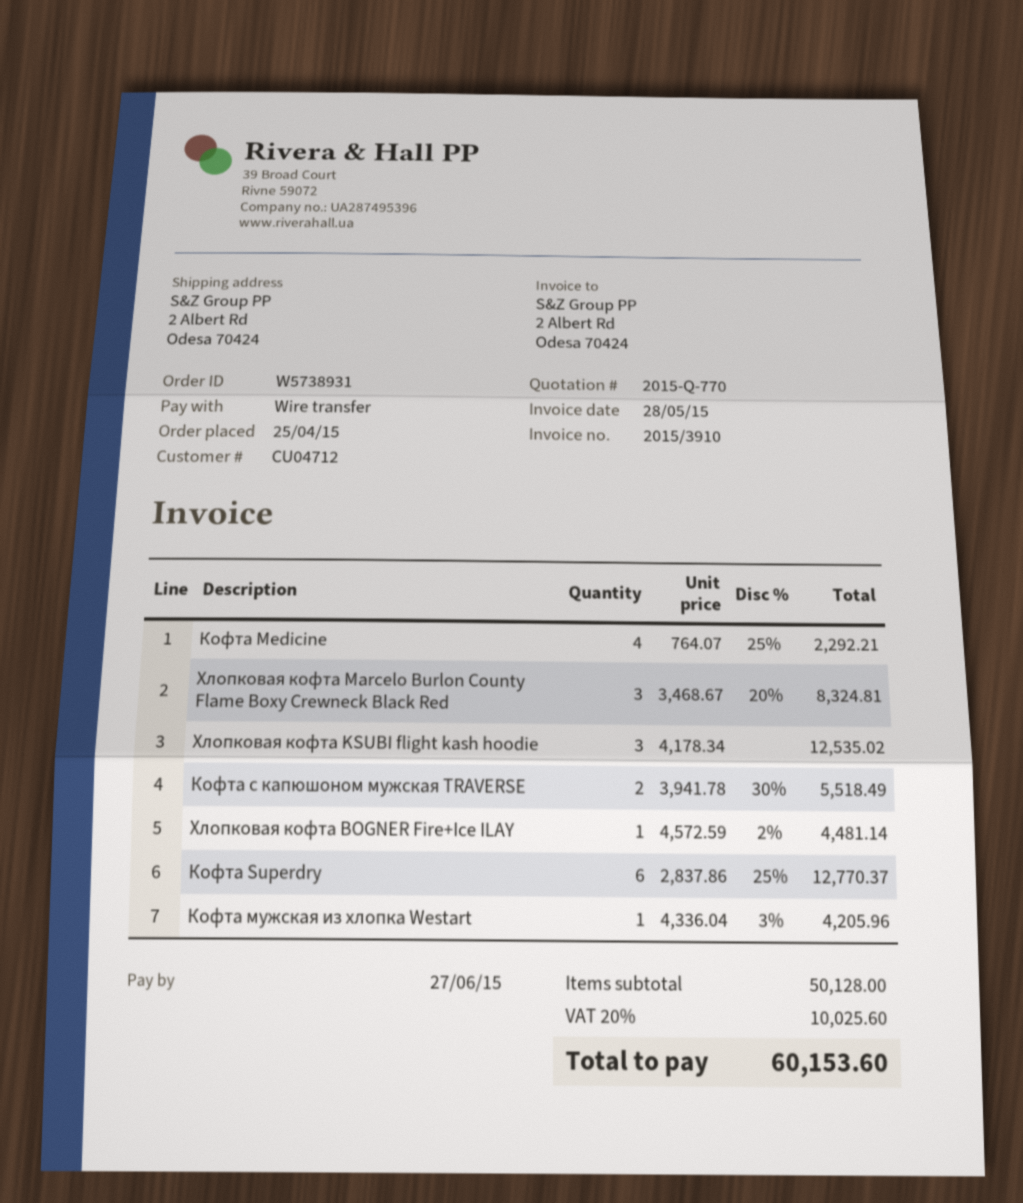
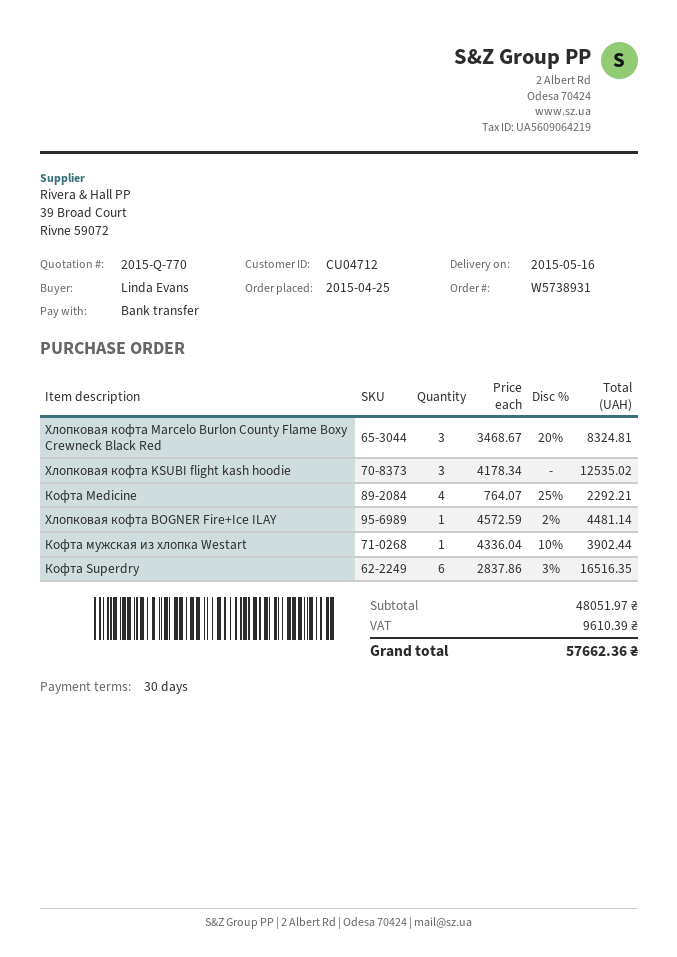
Кофта с капюшоном мужская TRAVERSE: 2 x 3941.78 - 30% = 5518.49 -> none
Кофта Superdry: 6 x 2837.86 - 25% = 12770.37 -> 6 x 2837.86 - 3% = 16516.35
Кофта мужская из хлопка Westart: 1 x 4336.04 - 3% = 4205.96 -> 1 x 4336.04 - 10% = 3902.44
subtotal: 50128.00 -> 48051.97
tax: 10025.60 -> 9610.39
total: 60153.60 -> 57662.36

